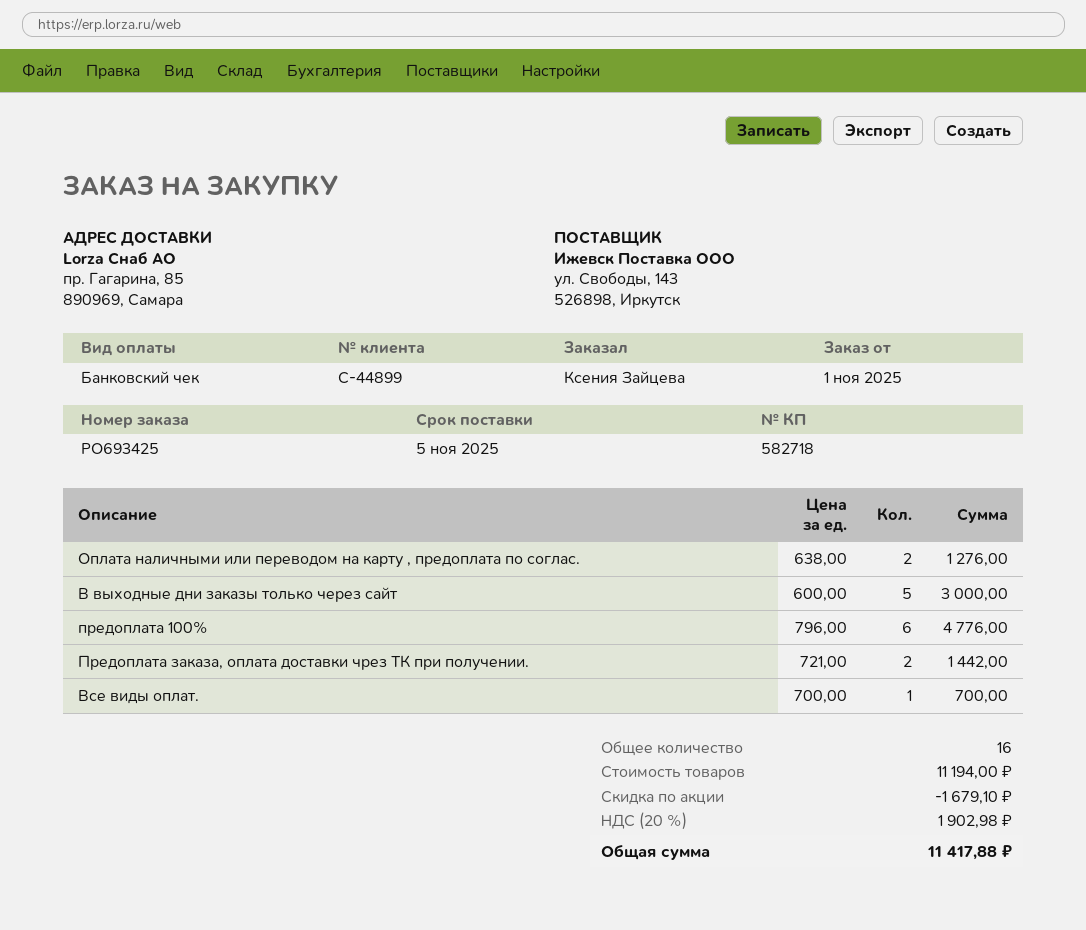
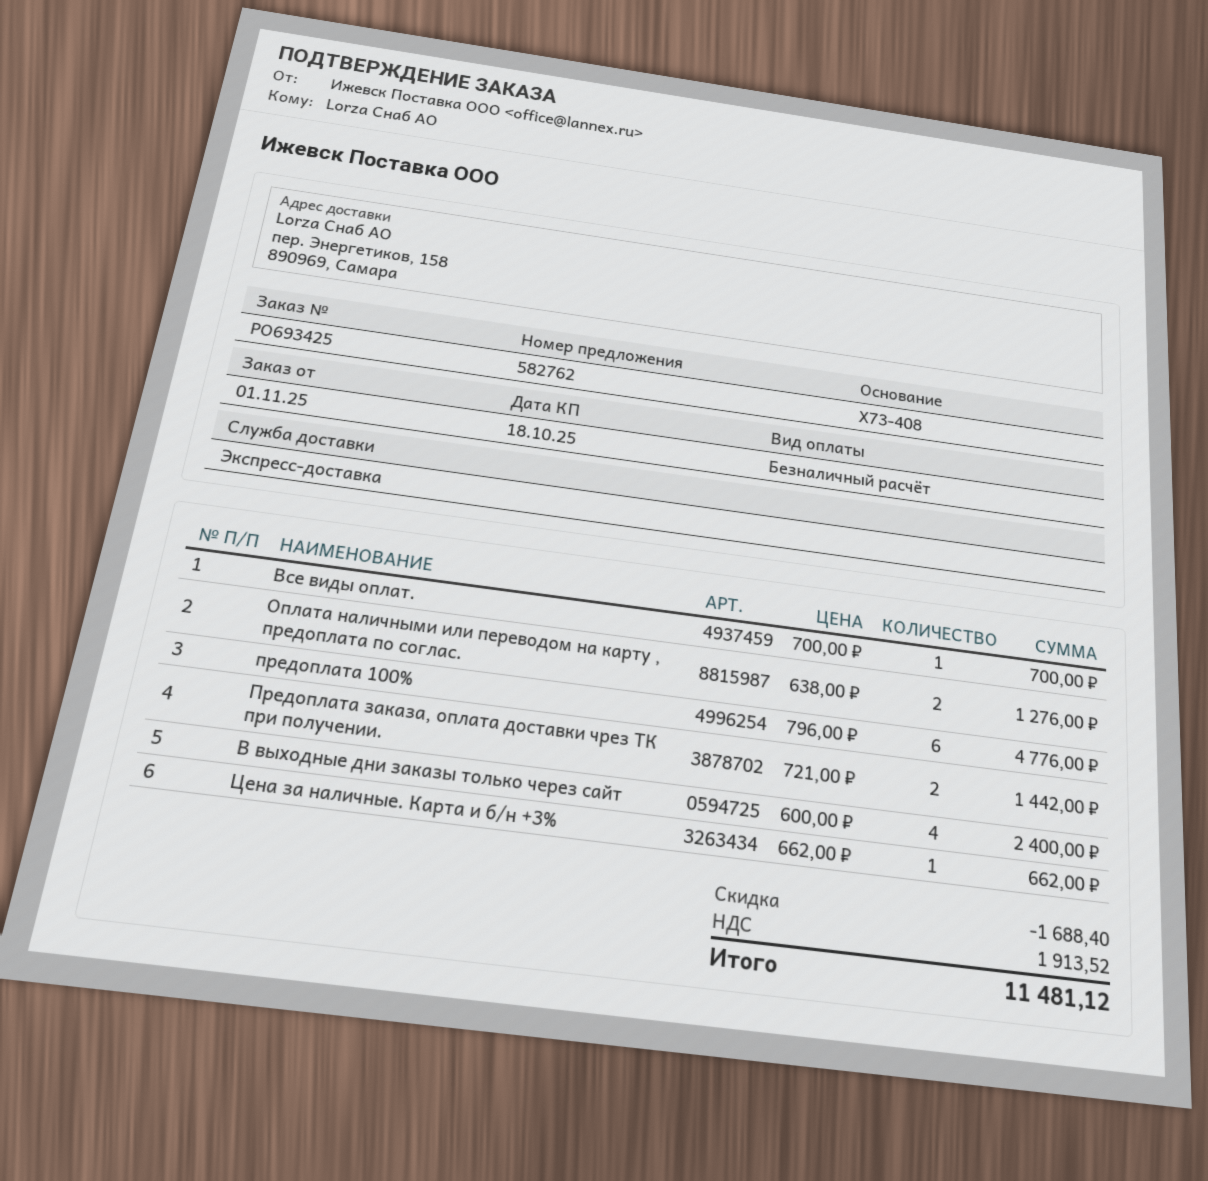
quote number: 582718 -> 582762
payment method: cheque -> bank transfer
ship to: пр. Гагарина, 85, 890969, Самара -> пер. Энергетиков, 158, 890969, Самара
В выходные дни заказы только через сайт: 5 x 600.00 = 3000.00 -> 4 x 600.00 = 2400.00
Цена за наличные. Карта и б/н +3%: none -> 1 x 662.00 = 662.00
discount: 1679.10 -> 1688.40
tax: 1902.98 -> 1913.52
total: 11417.88 -> 11481.12

